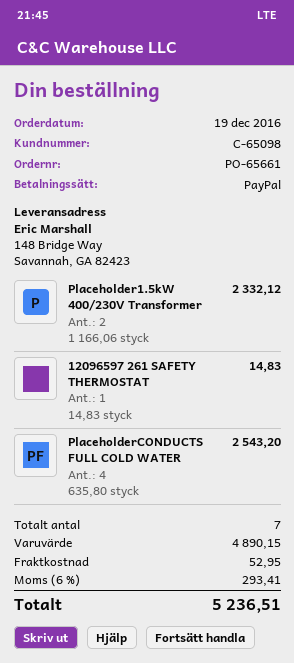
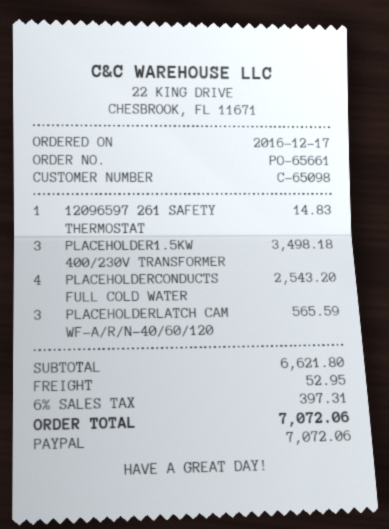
order date: 2016-12-19 -> 2016-12-17
Placeholder1.5kW 400/230V Transformer: 2 for 2332.12 -> 3 for 3498.18
PLACEHOLDERLATCH CAM WF-A/R/N-40/60/120: none -> 3 for 565.59
subtotal: 4890.15 -> 6621.80
tax: 6% = 293.41 -> 6% = 397.31
total: 5236.51 -> 7072.06

